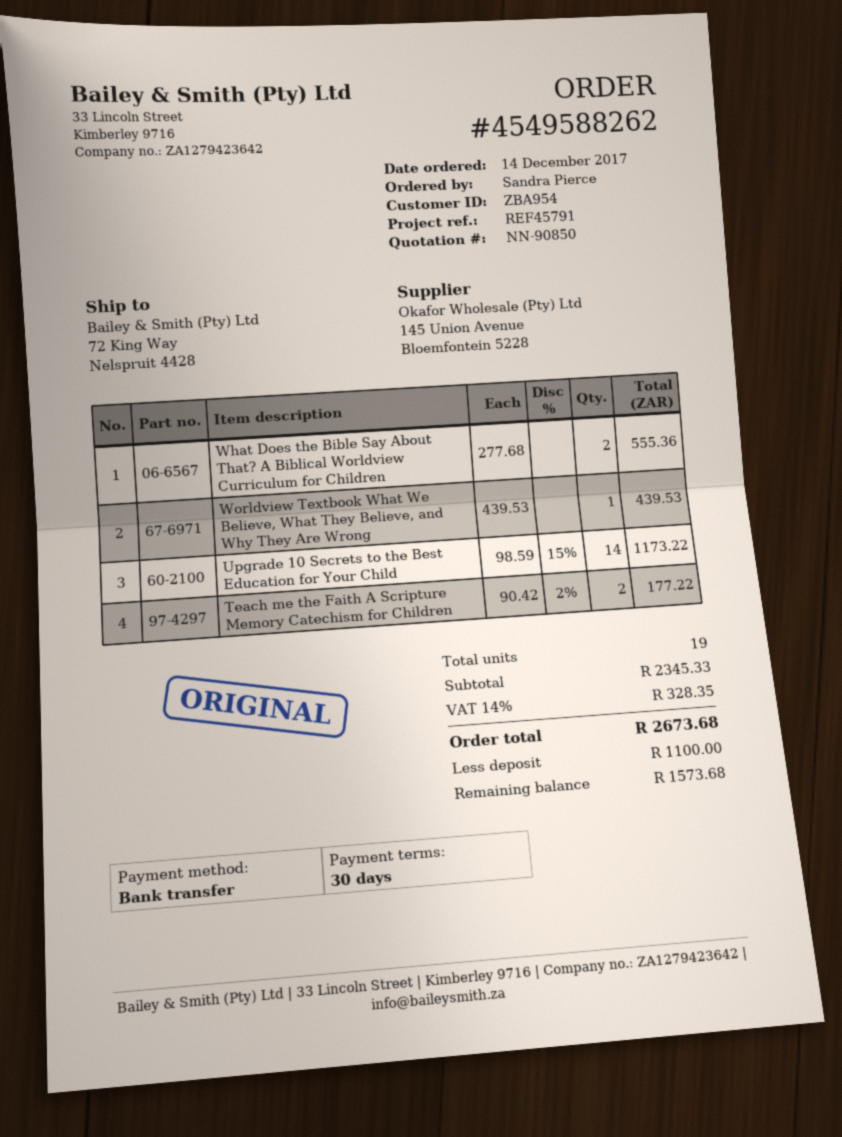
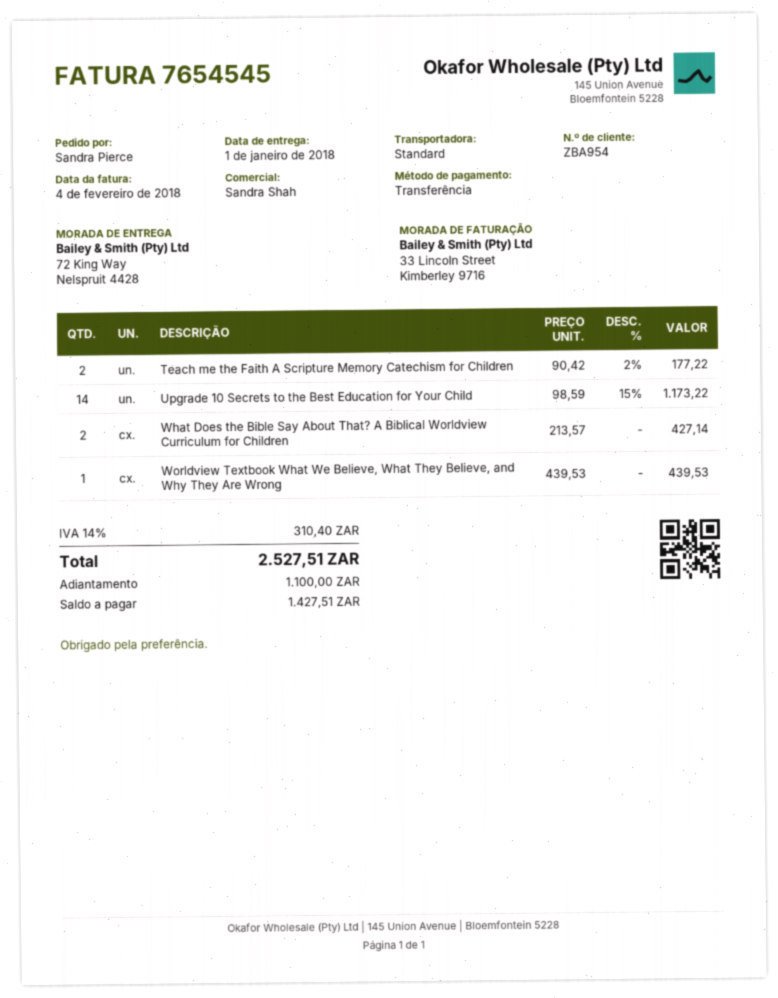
What Does the Bible Say About That? A Biblical Worldview Curriculum for Children: 2 x 277.68 = 555.36 -> 2 x 213.57 = 427.14
tax: 14% = 328.35 -> 14% = 310.40
total: 2673.68 -> 2527.51
balance: 1573.68 -> 1427.51

